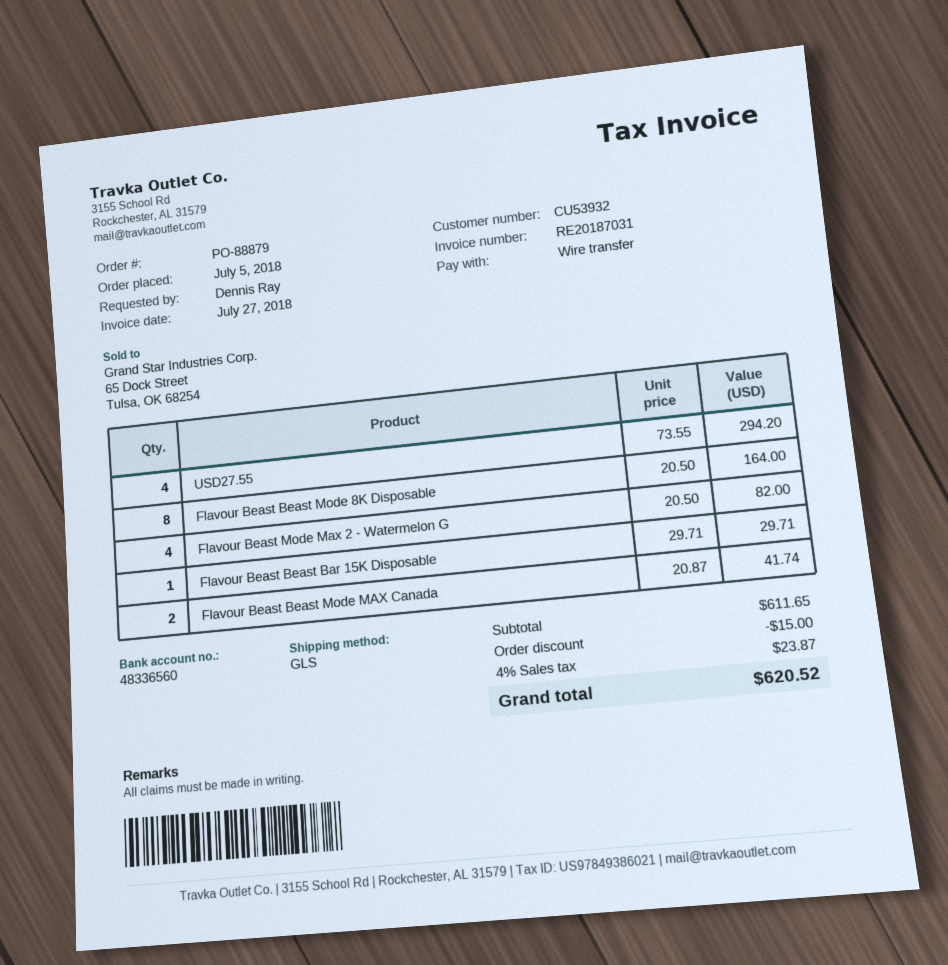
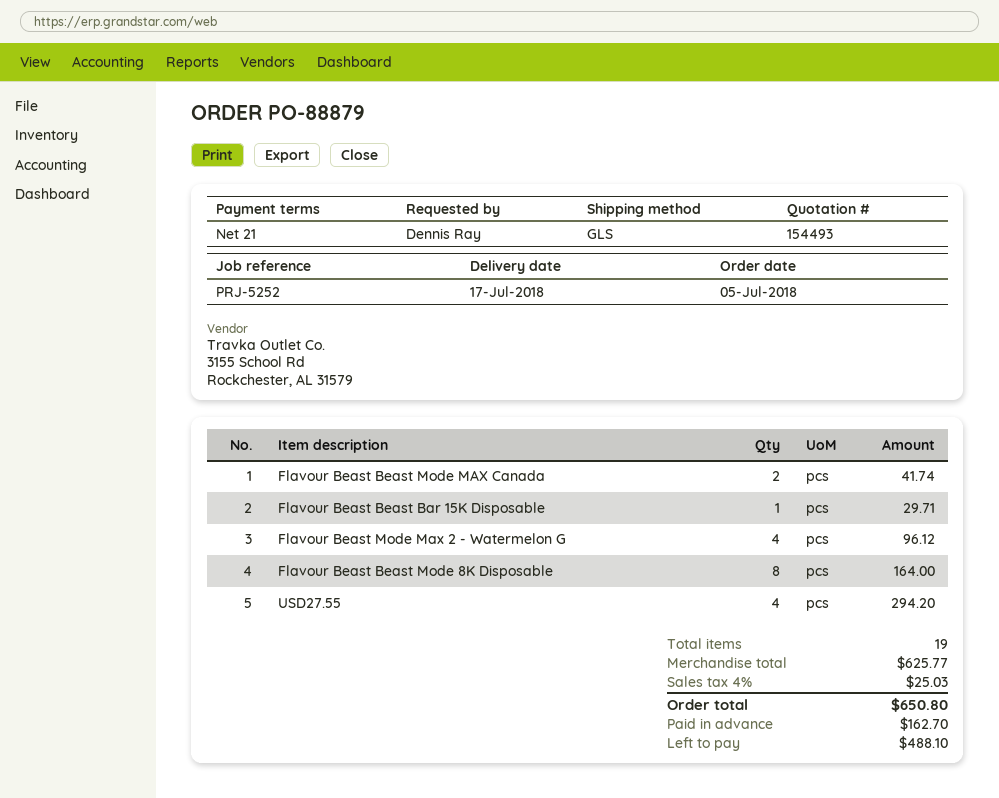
Flavour Beast Mode Max 2 - Watermelon G: 4 for 82.00 -> 4 for 96.12
subtotal: 611.65 -> 625.77
discount: 15.00 -> none
tax: 4% = 23.87 -> 4% = 25.03
total: 620.52 -> 650.80

